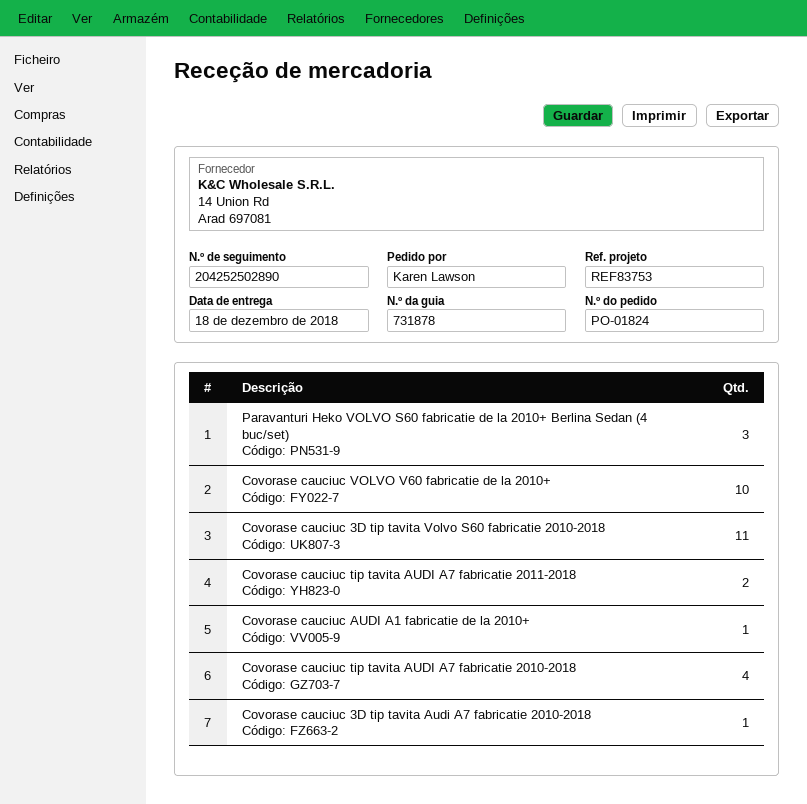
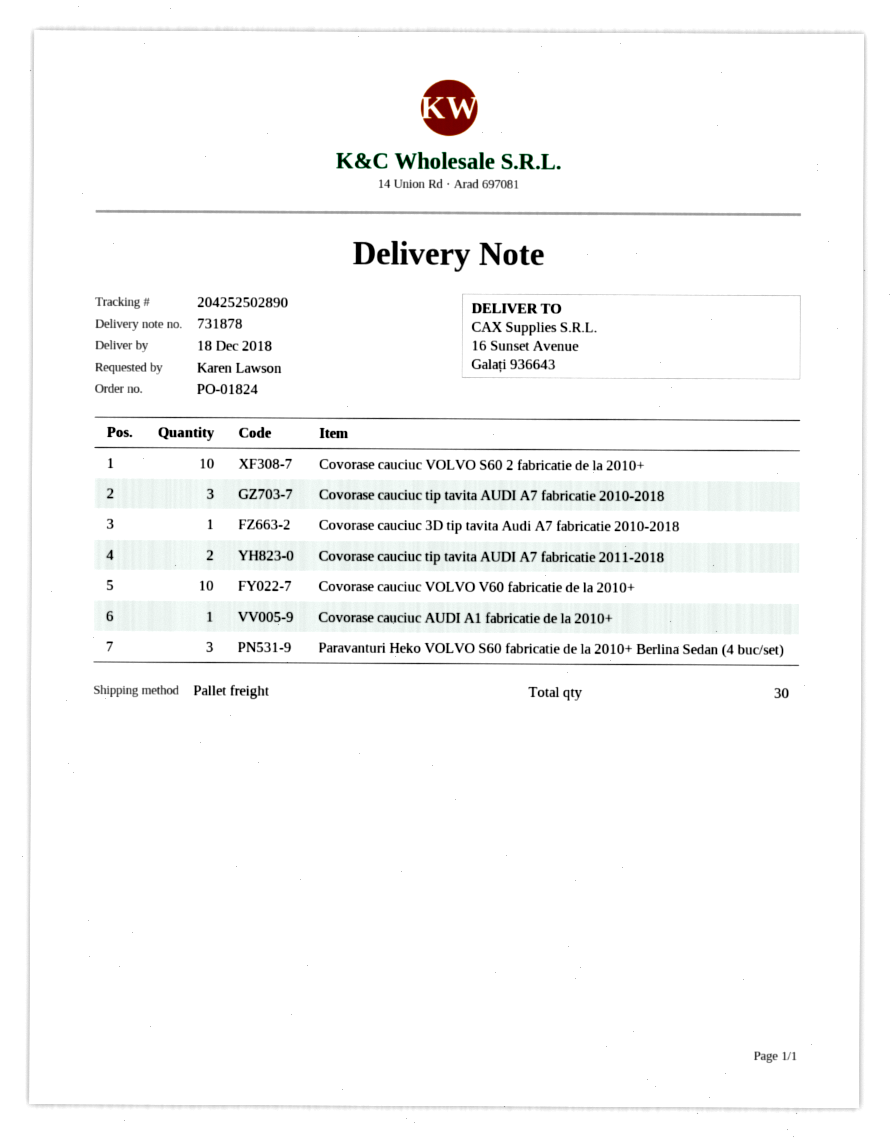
Covorase cauciuc 3D tip tavita Volvo S60 fabricatie 2010-2018: 11 -> none
Covorase cauciuc tip tavita AUDI A7 fabricatie 2010-2018: 4 -> 3
Covorase cauciuc VOLVO S60 2 fabricatie de la 2010+: none -> 10

